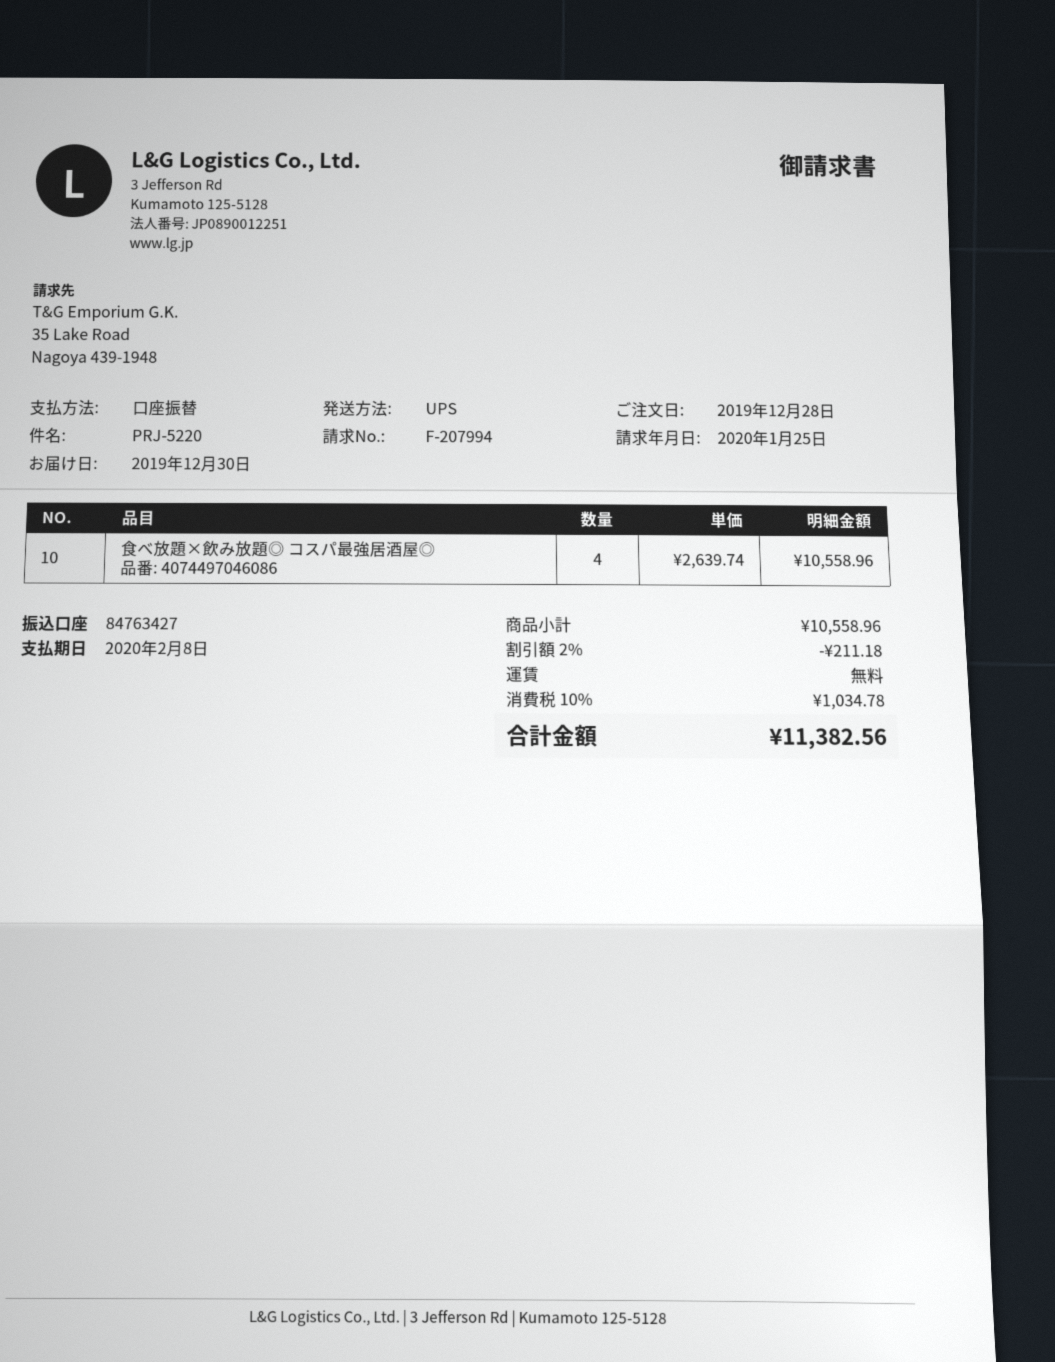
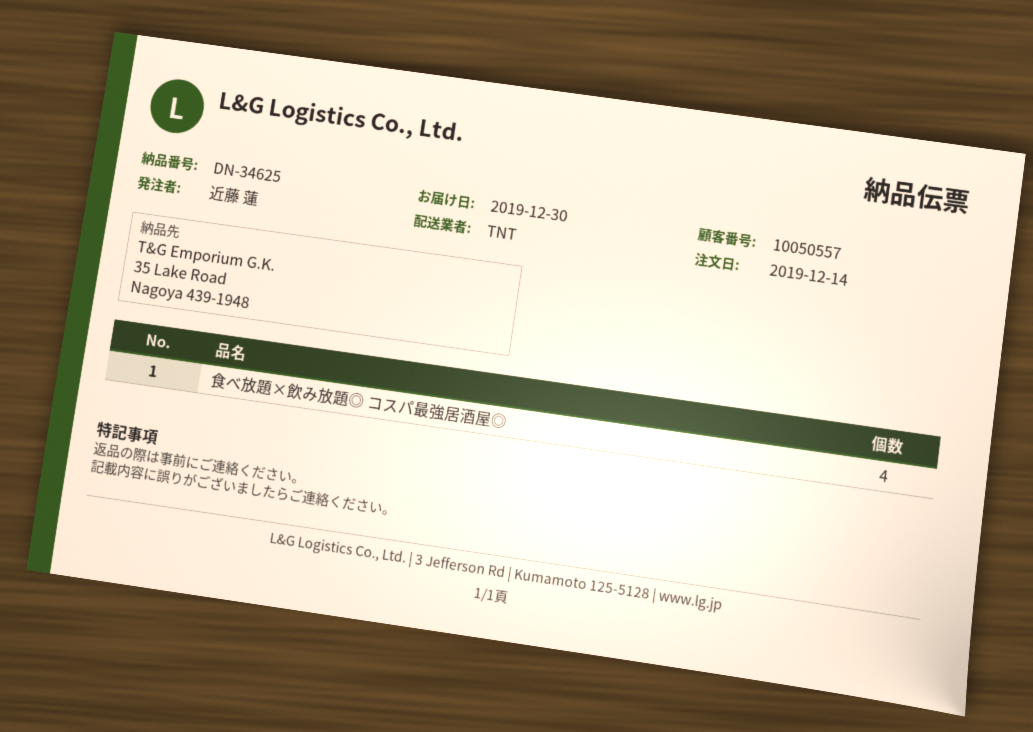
order date: 2019-12-28 -> 2019-12-14
shipping method: UPS -> TNT

